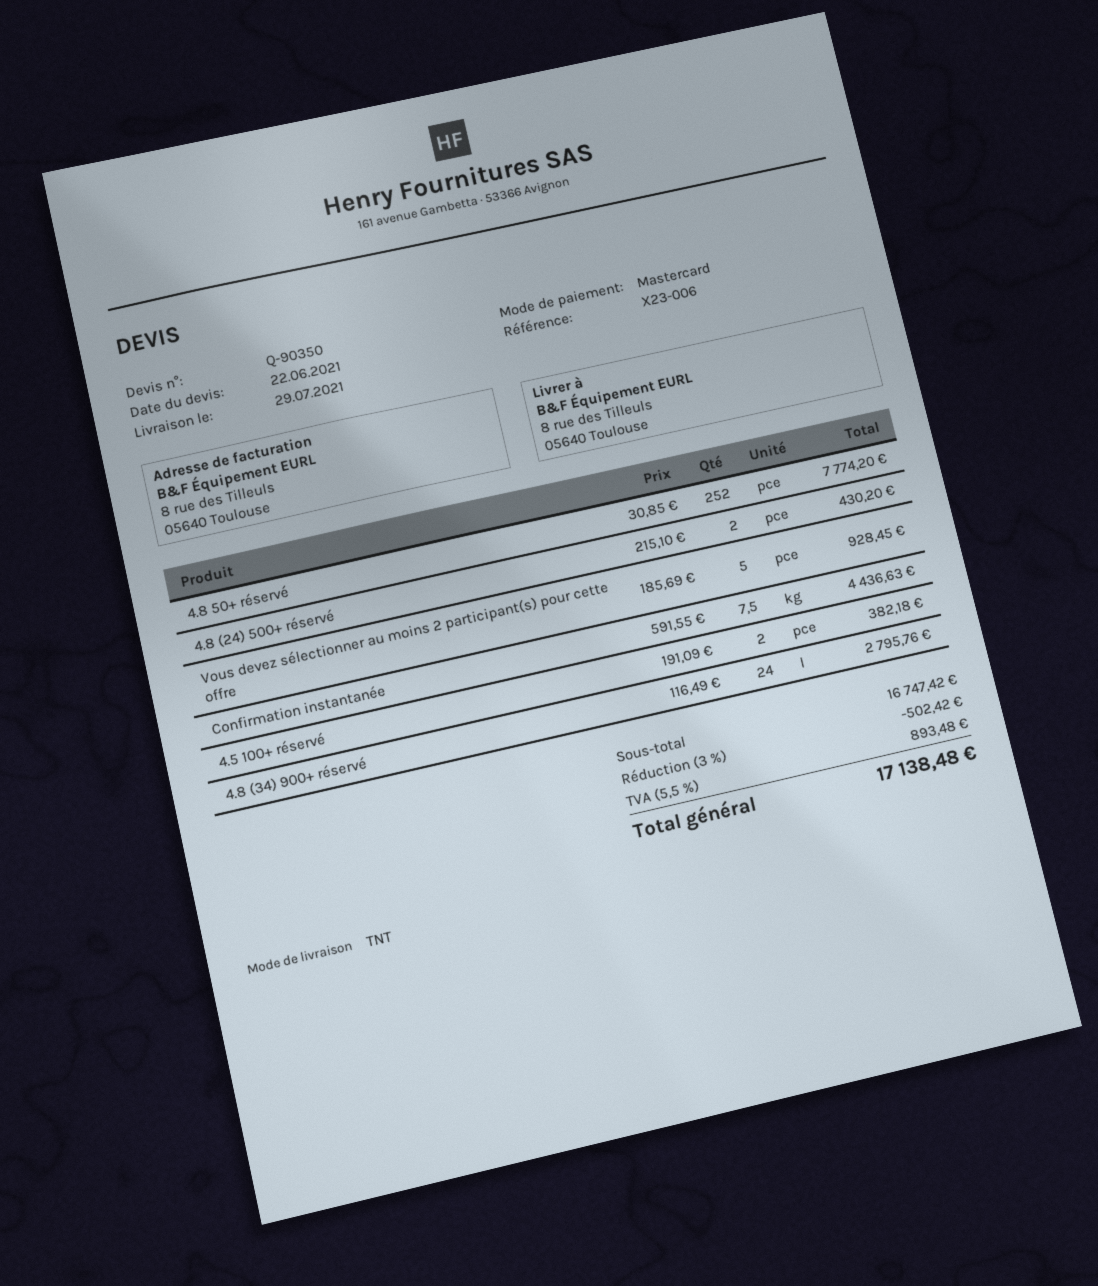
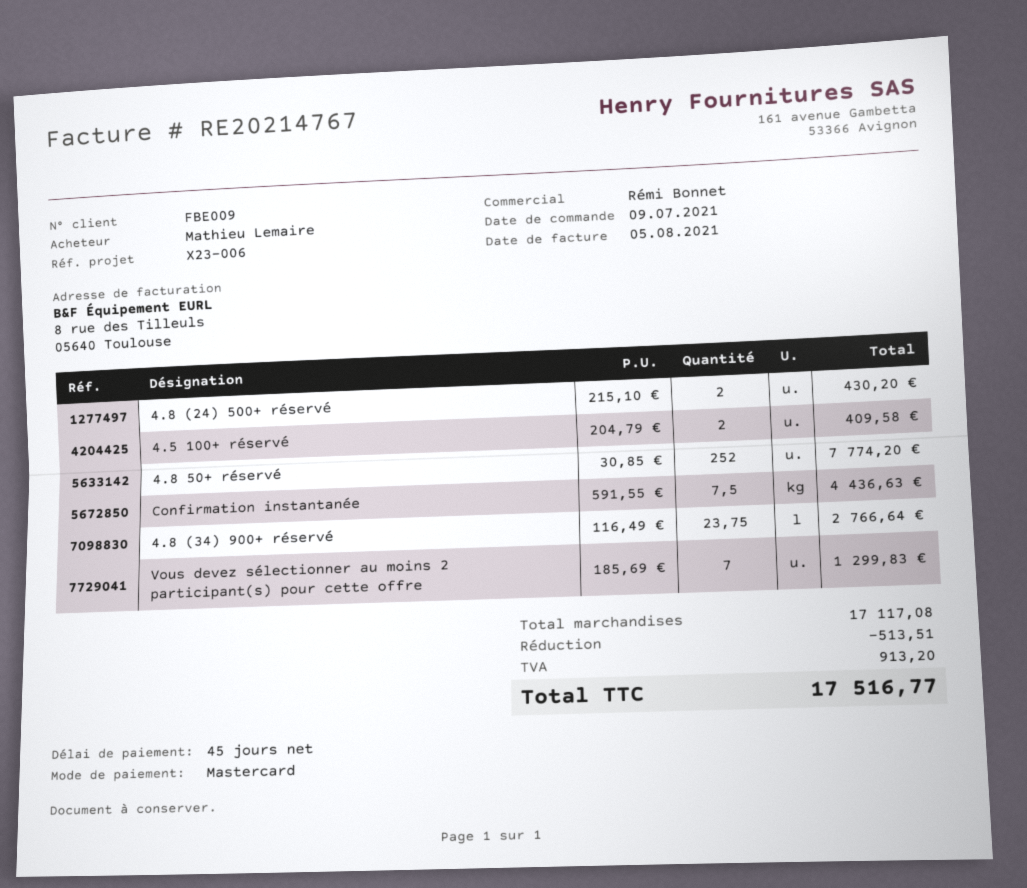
Vous devez sélectionner au moins 2 participant(s) pour cette offre: 5 x 185.69 = 928.45 -> 7 x 185.69 = 1299.83
4.5 100+ réservé: 2 x 191.09 = 382.18 -> 2 x 204.79 = 409.58
4.8 (34) 900+ réservé: 24 x 116.49 = 2795.76 -> 23.75 x 116.49 = 2766.64
subtotal: 16747.42 -> 17117.08
discount: 502.42 -> 513.51
tax: 893.48 -> 913.20
total: 17138.48 -> 17516.77

